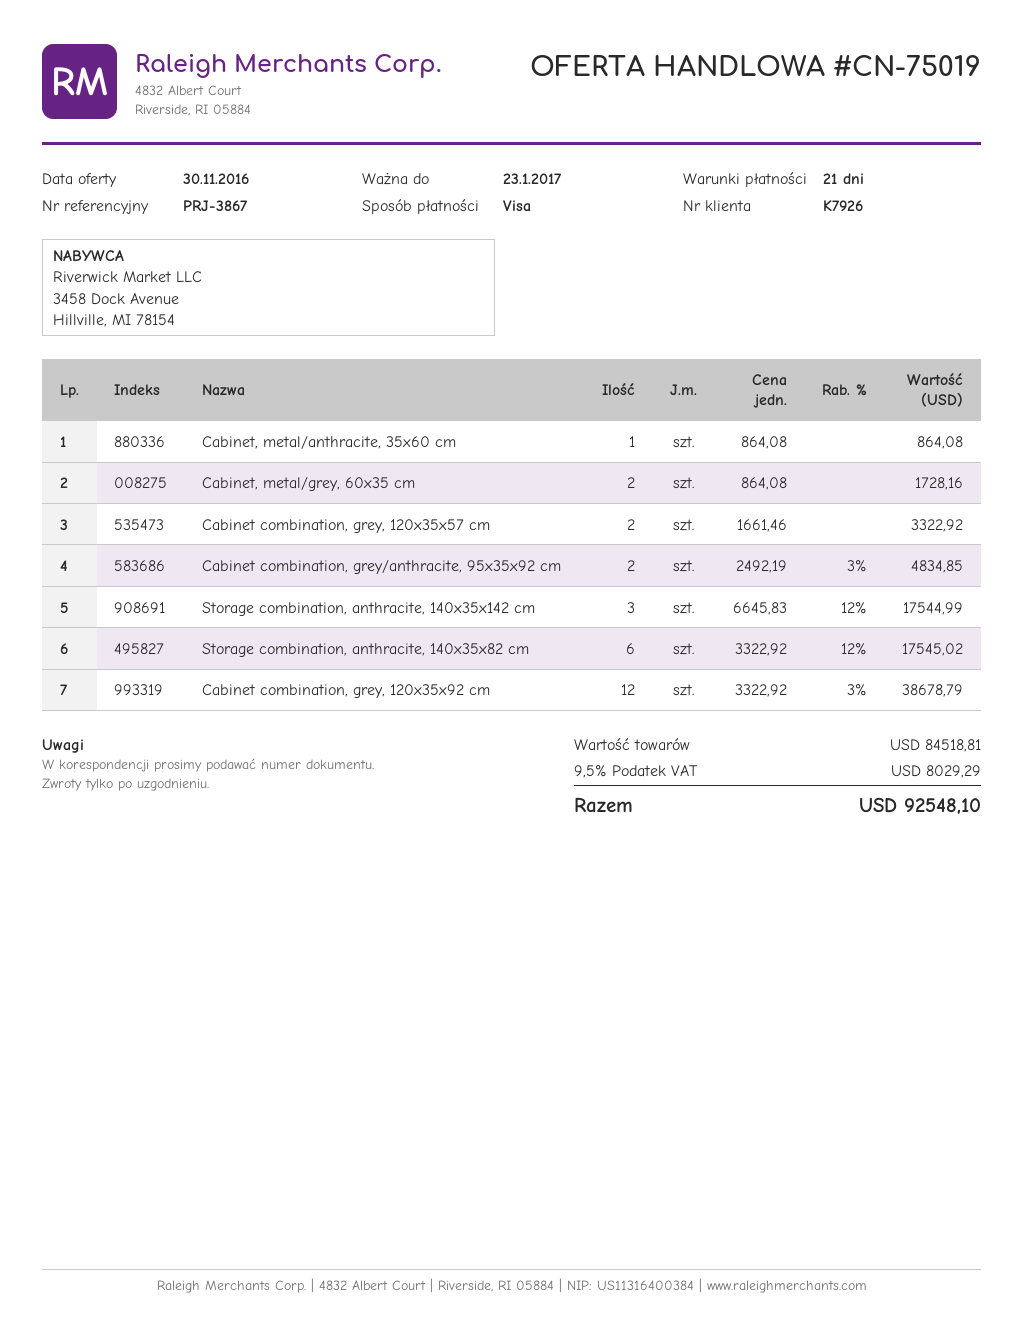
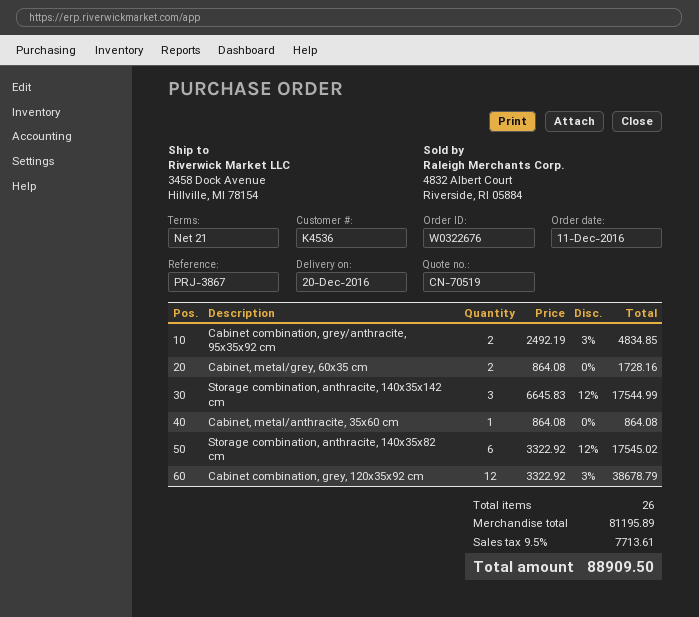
quote number: CN-75019 -> CN-70519
customer number: K7926 -> K4536
Cabinet combination, grey, 120x35x57 cm: 2 x 1661.46 = 3322.92 -> none
subtotal: 84518.81 -> 81195.89
tax: 9.5% = 8029.29 -> 9.5% = 7713.61
total: 92548.10 -> 88909.50

